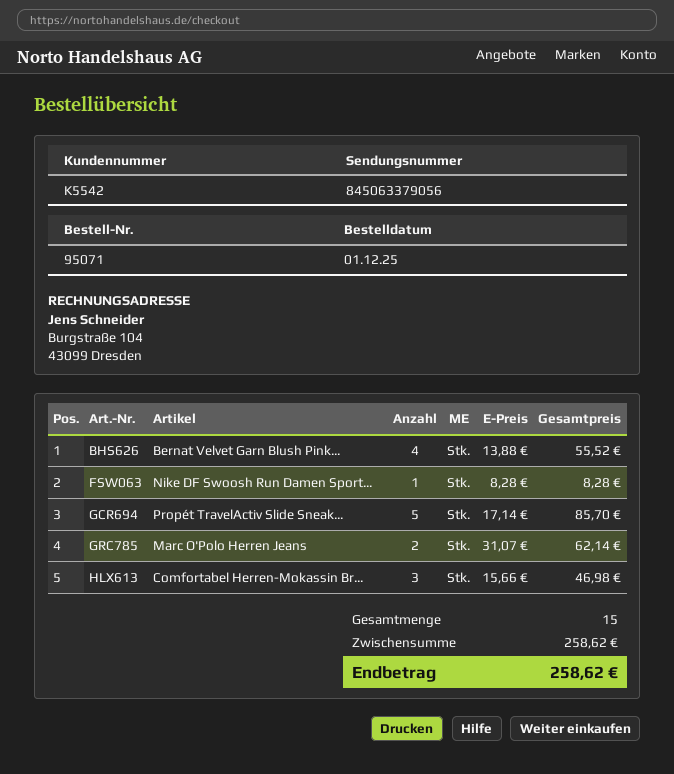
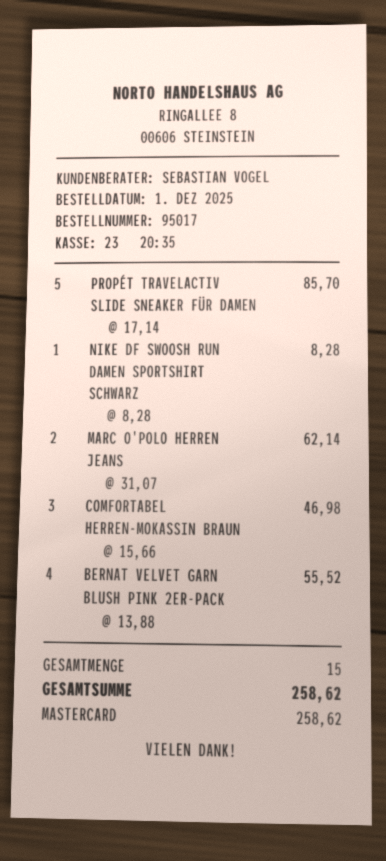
order number: 95071 -> 95017

